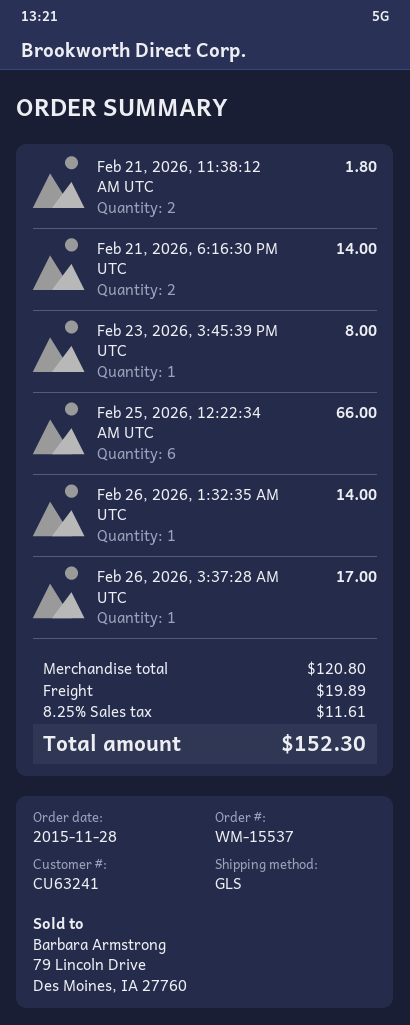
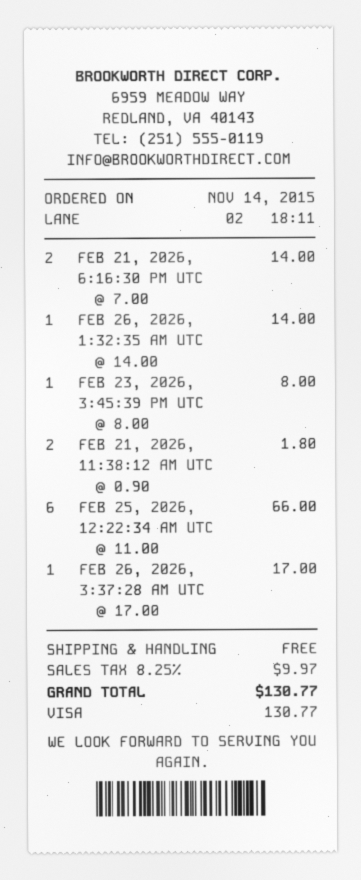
order date: 2015-11-28 -> 2015-11-14
shipping: 19.89 -> 0.00
tax: 8.25% = 11.61 -> 8.25% = 9.97
total: 152.30 -> 130.77

